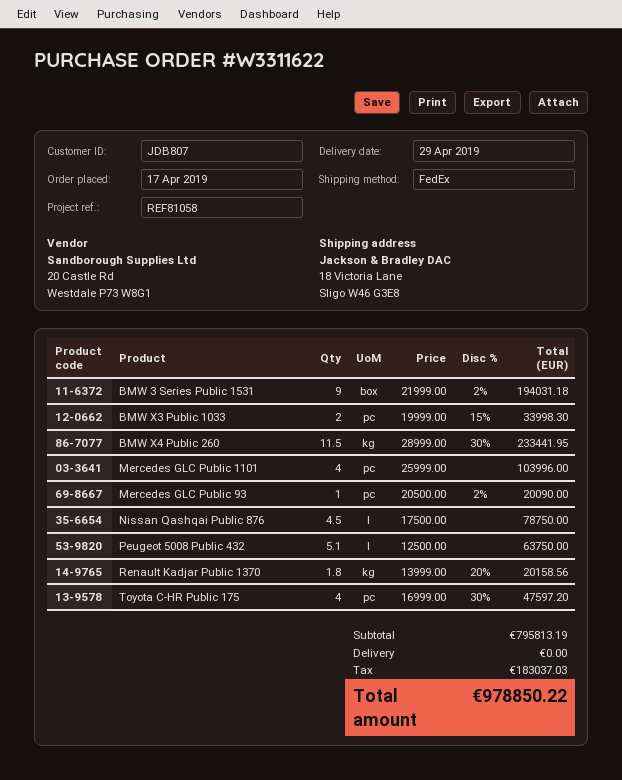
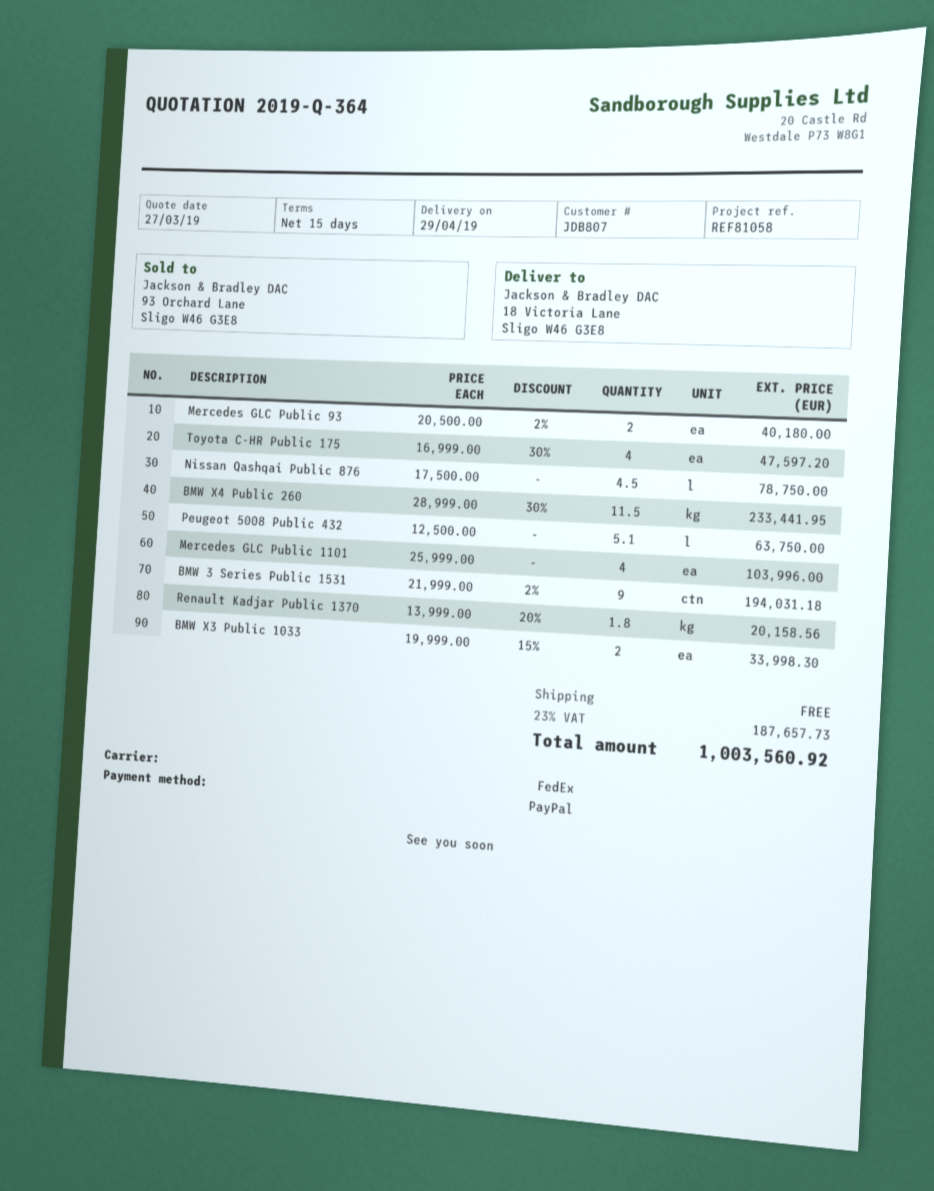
Mercedes GLC Public 93: 1 x 20500.00 - 2% = 20090.00 -> 2 x 20500.00 - 2% = 40180.00
tax: 183037.03 -> 187657.73
total: 978850.22 -> 1003560.92

